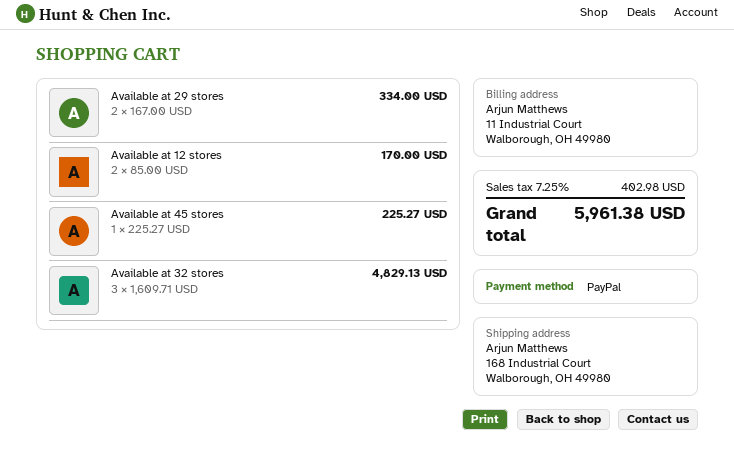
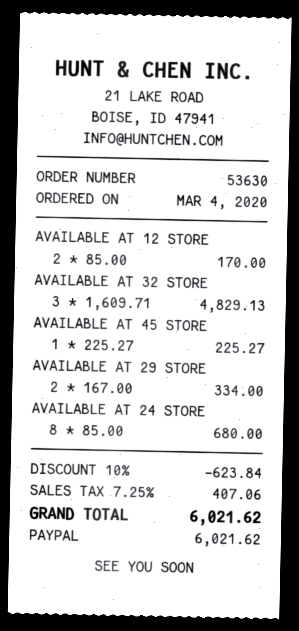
AVAILABLE AT 24 STORE: none -> 8 x 85.00 = 680.00
discount: none -> 10% = 623.84
tax: 7.25% = 402.98 -> 7.25% = 407.06
total: 5961.38 -> 6021.62

